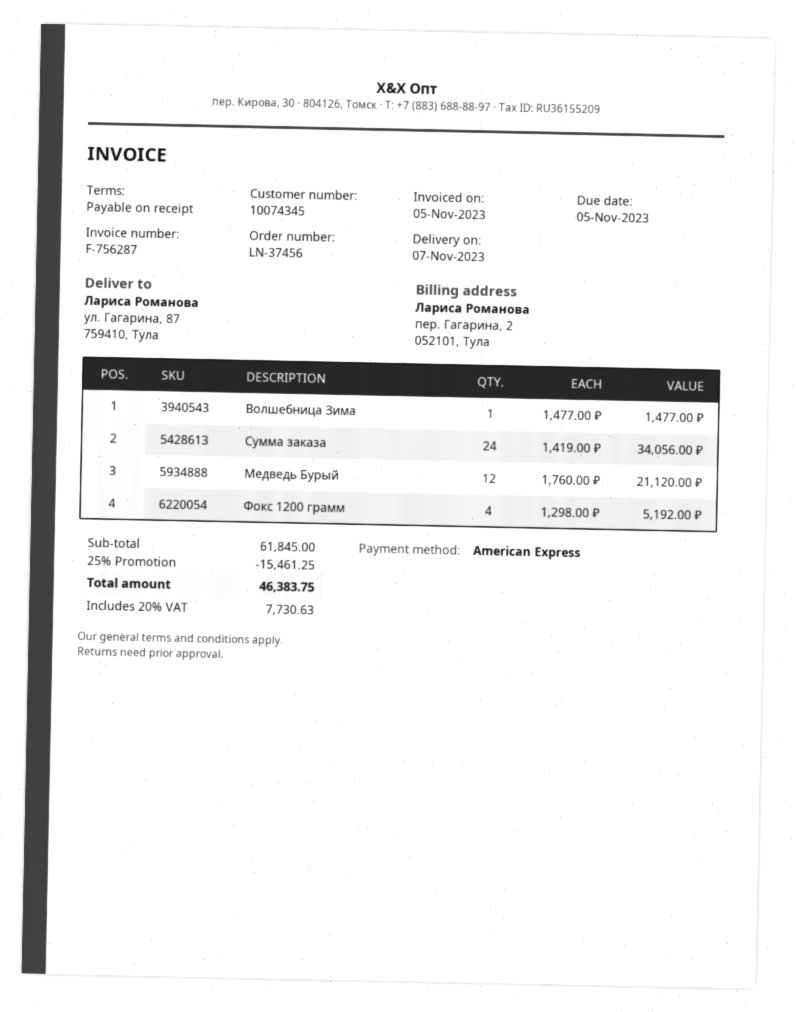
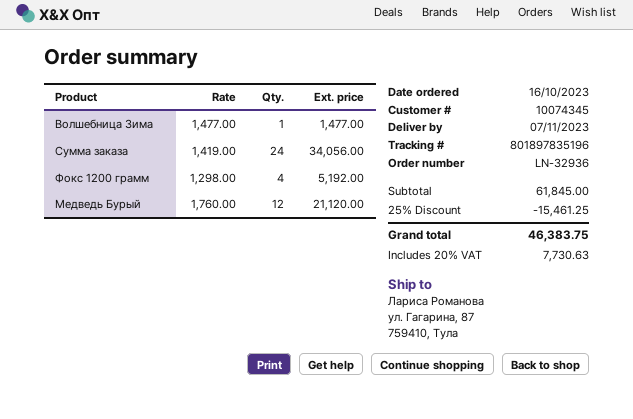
order number: LN-37456 -> LN-32936

